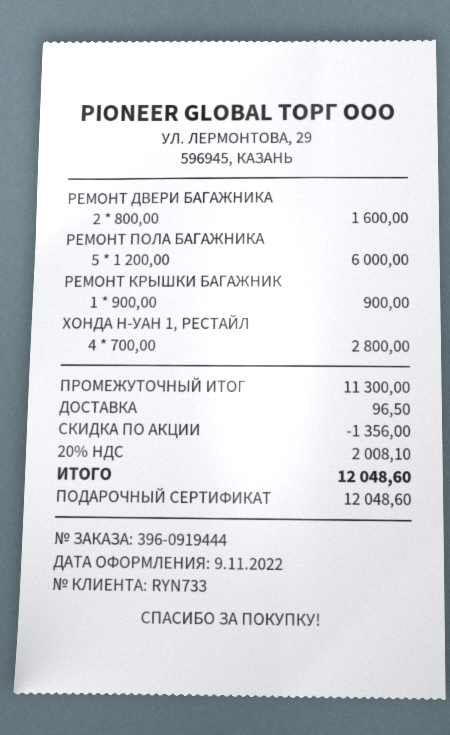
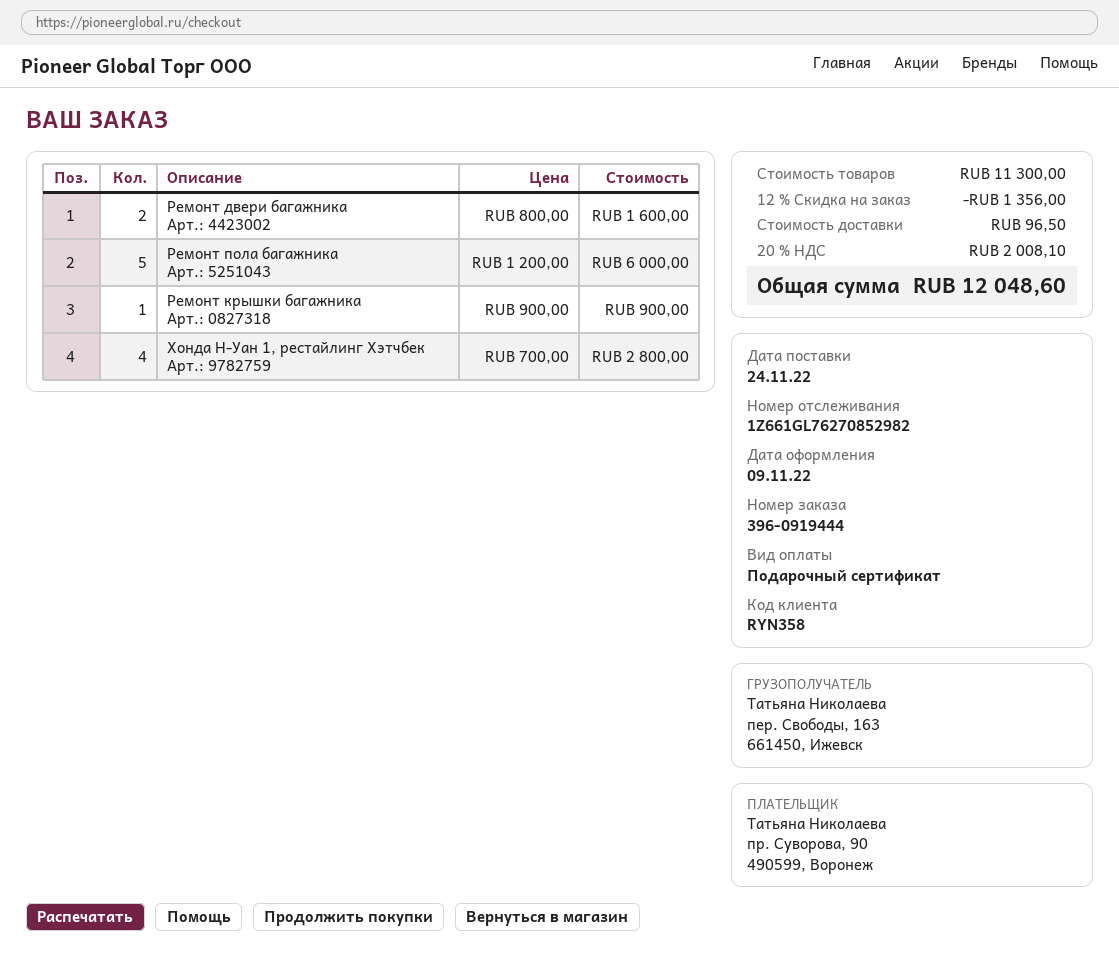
customer number: RYN733 -> RYN358

